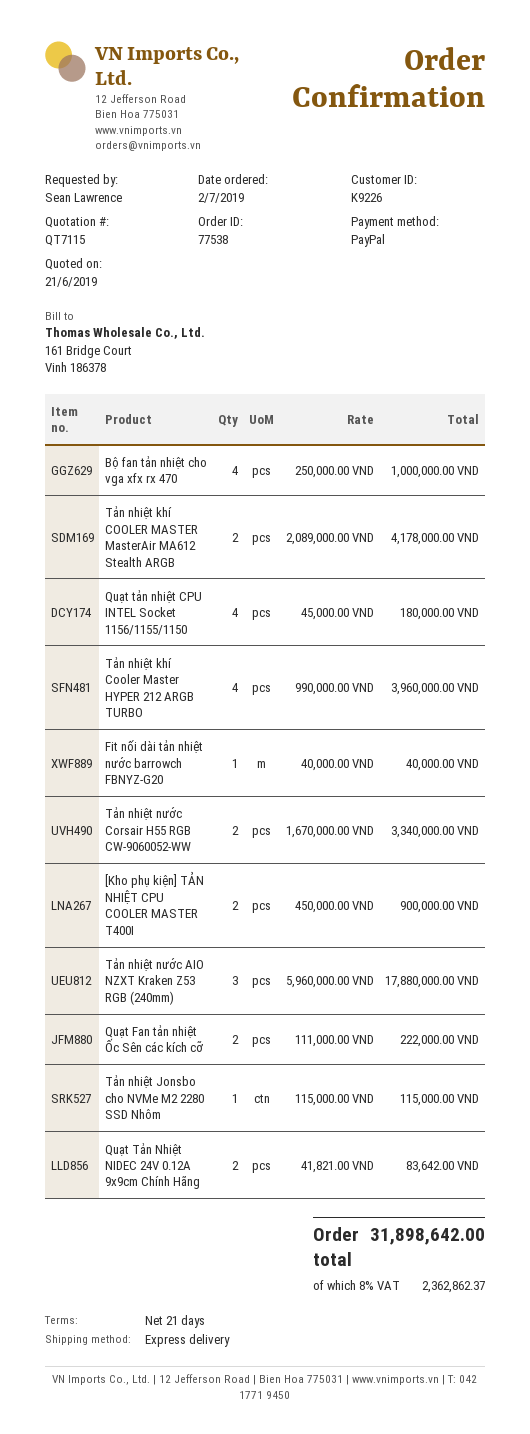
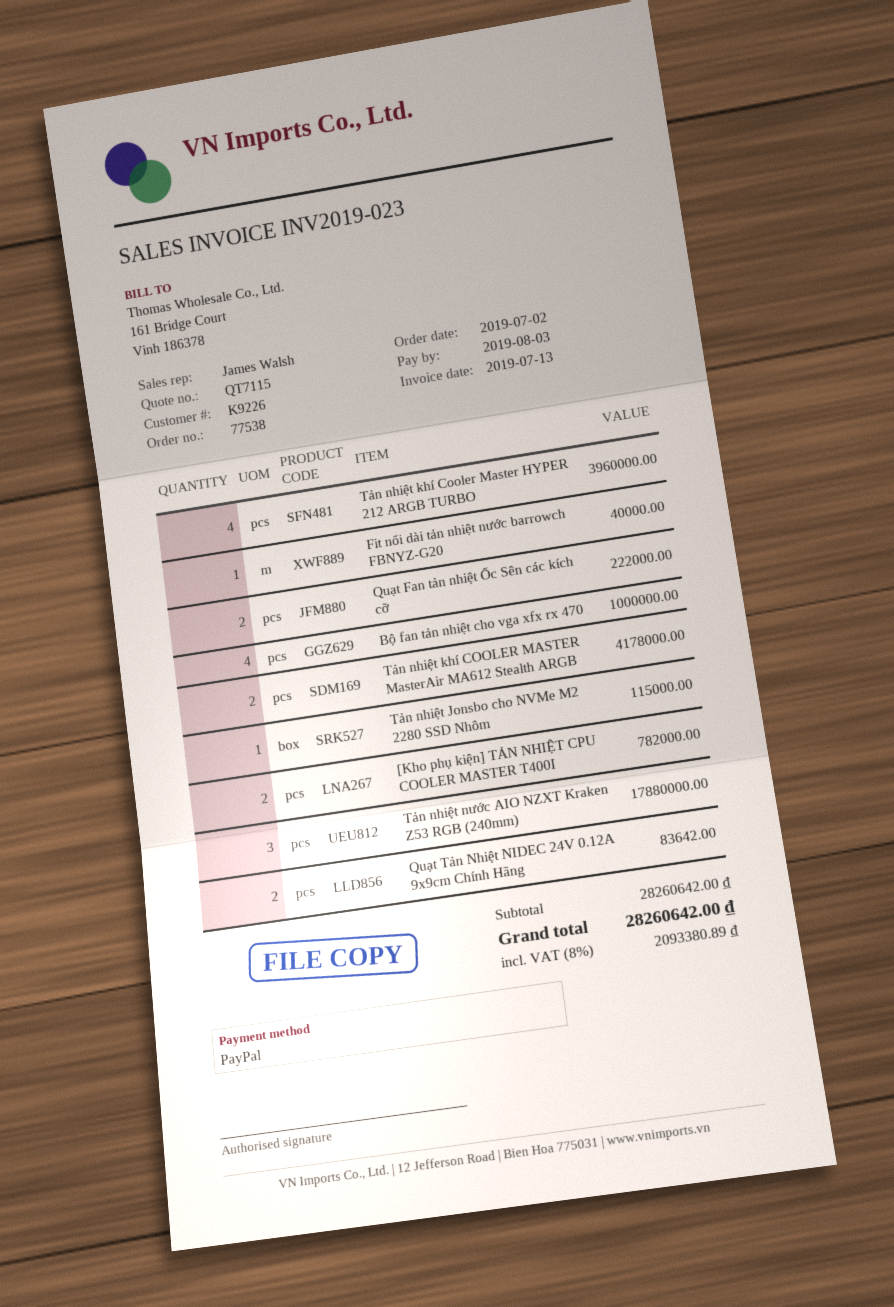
Quạt tản nhiệt CPU INTEL Socket 1156/1155/1150: 4 for 180000.00 -> none
Tản nhiệt nước Corsair H55 RGB CW-9060052-WW: 2 for 3340000.00 -> none
[Kho phụ kiện] TẢN NHIỆT CPU COOLER MASTER T400I: 2 for 900000.00 -> 2 for 782000.00
tax: 8% = 2362862.37 -> 8% = 2093380.89
total: 31898642.00 -> 28260642.00

